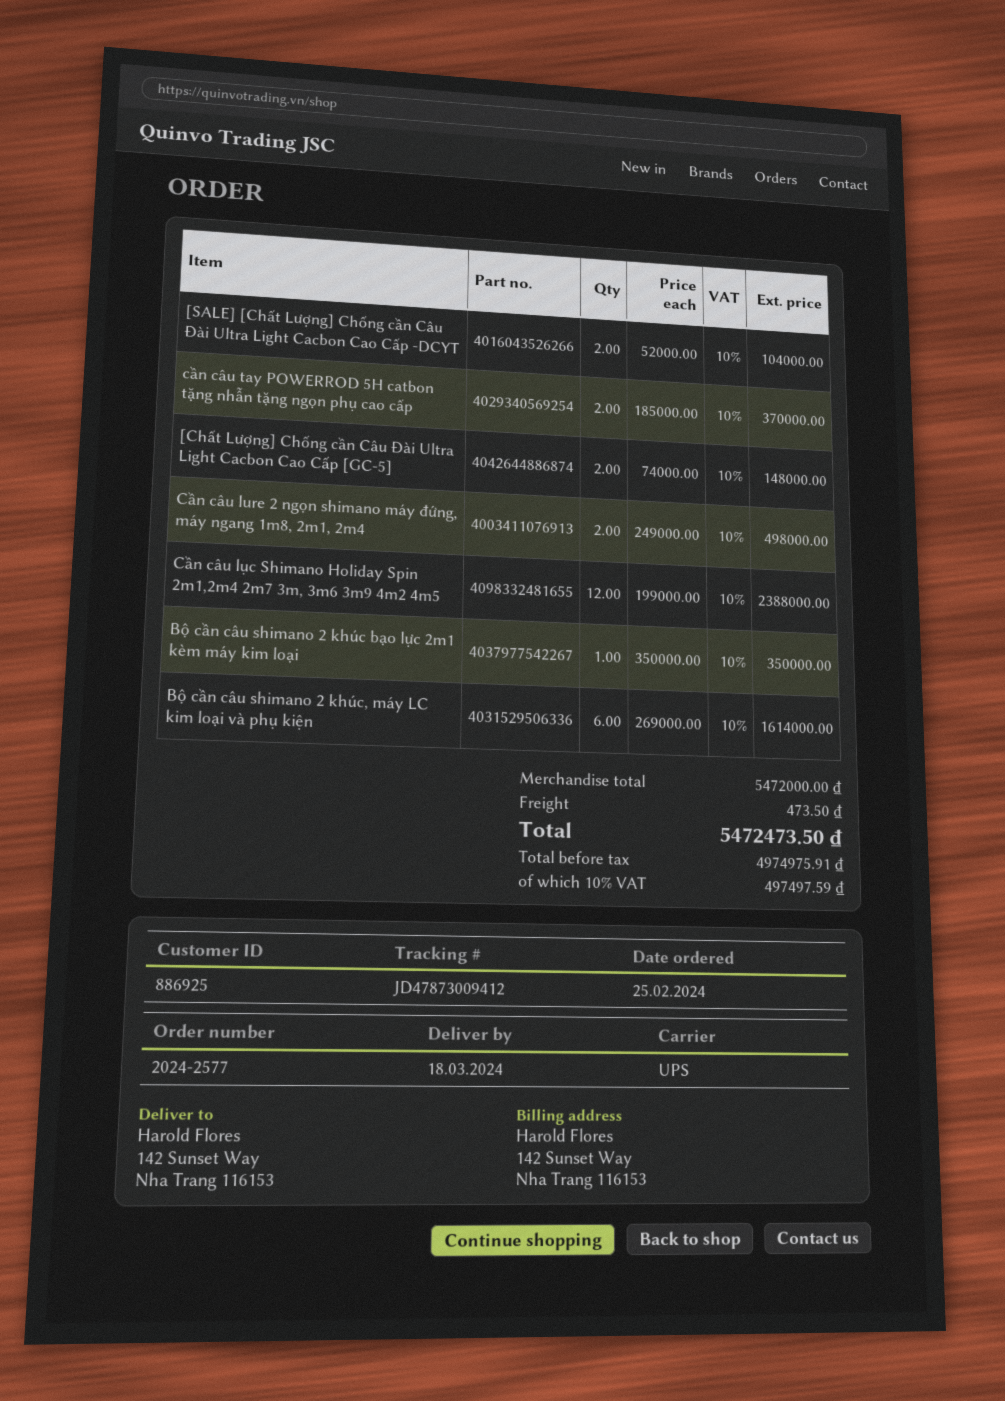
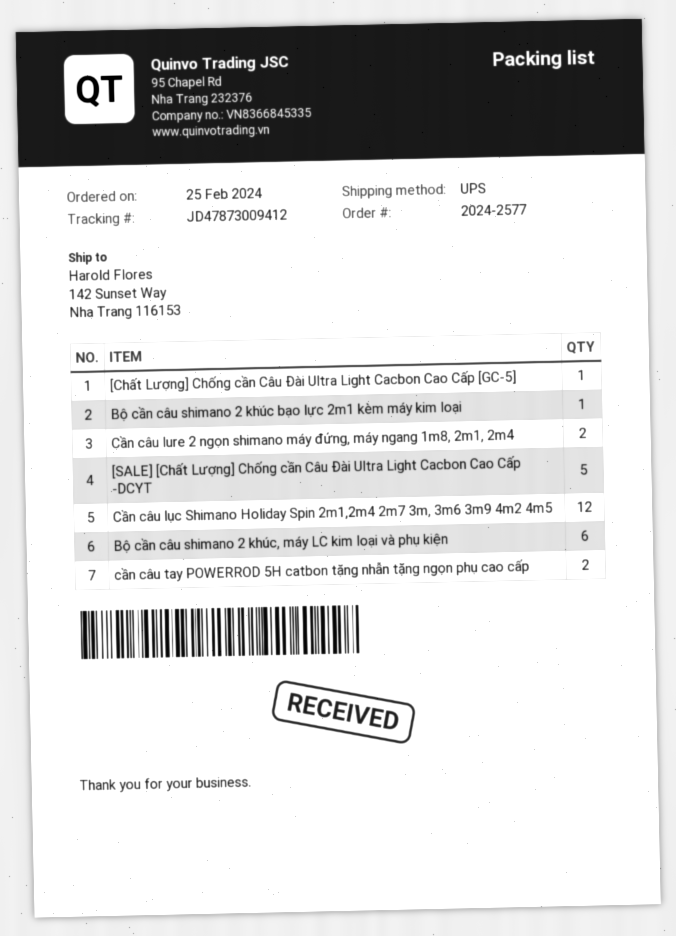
[SALE] [Chất Lượng] Chống cần Câu Đài Ultra Light Cacbon Cao Cấp -DCYT: 2 -> 5
[Chất Lượng] Chống cần Câu Đài Ultra Light Cacbon Cao Cấp [GC-5]: 2 -> 1

